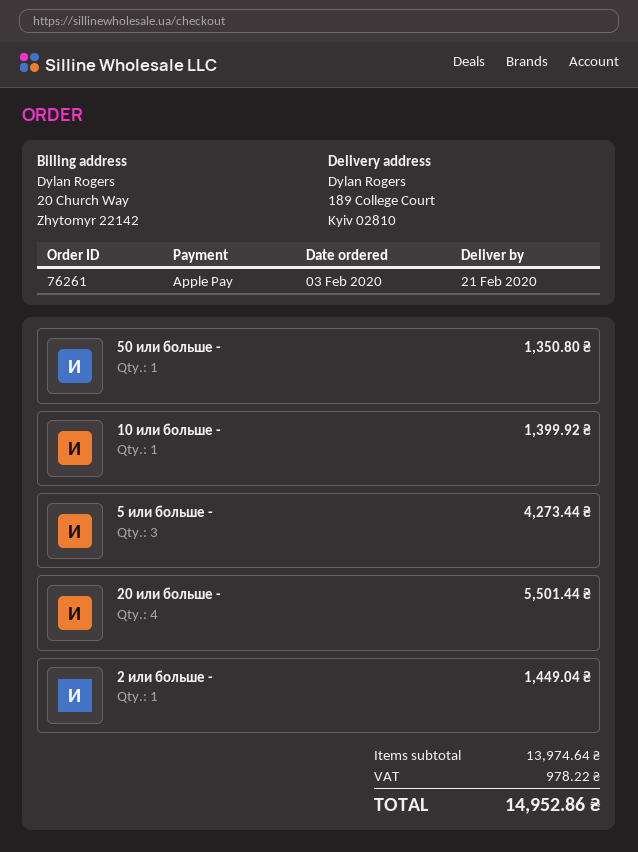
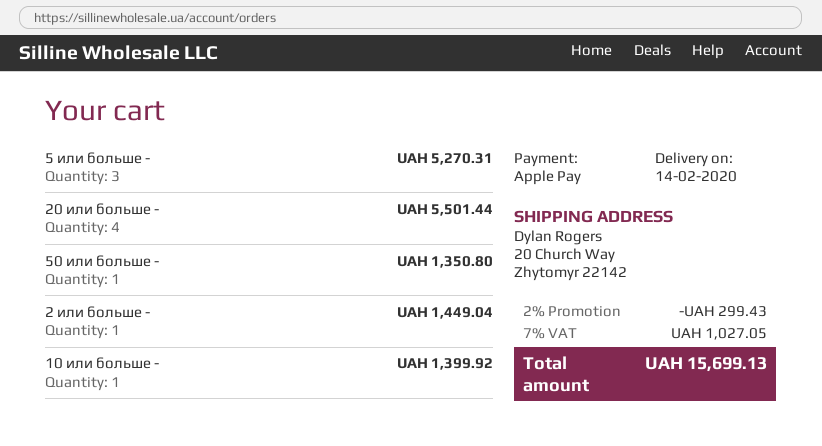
delivery date: 2020-02-21 -> 2020-02-14
ship to: 189 College Court, Kyiv 02810 -> 20 Church Way, Zhytomyr 22142
5 или больше -: 3 for 4273.44 -> 3 for 5270.31
discount: none -> 2% = 299.43
tax: 978.22 -> 1027.05
total: 14952.86 -> 15699.13

